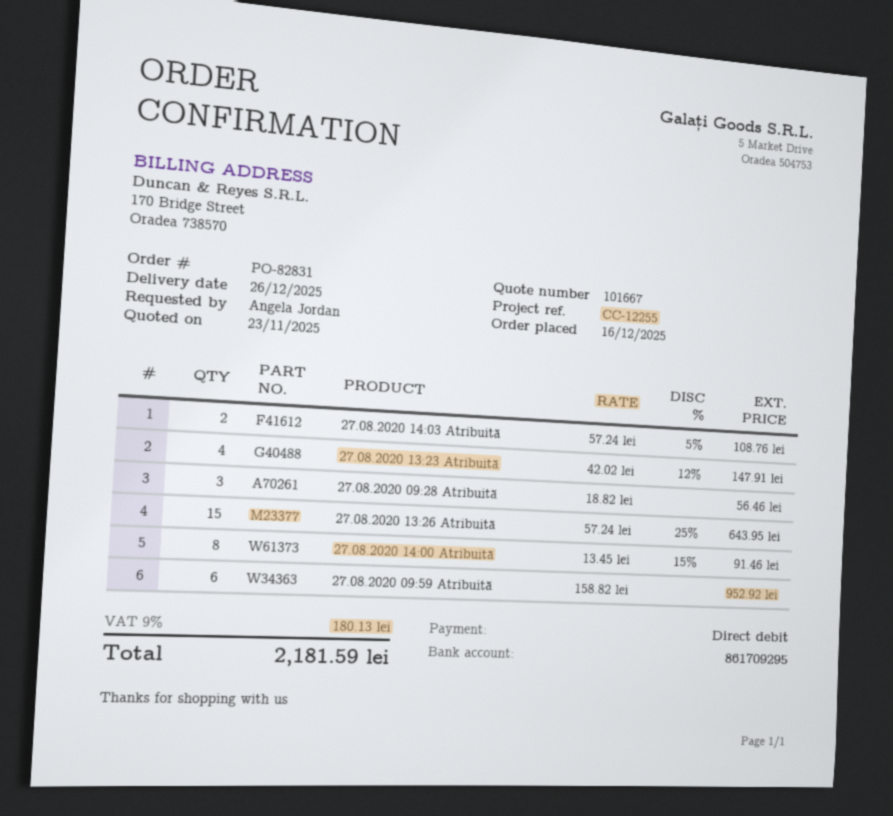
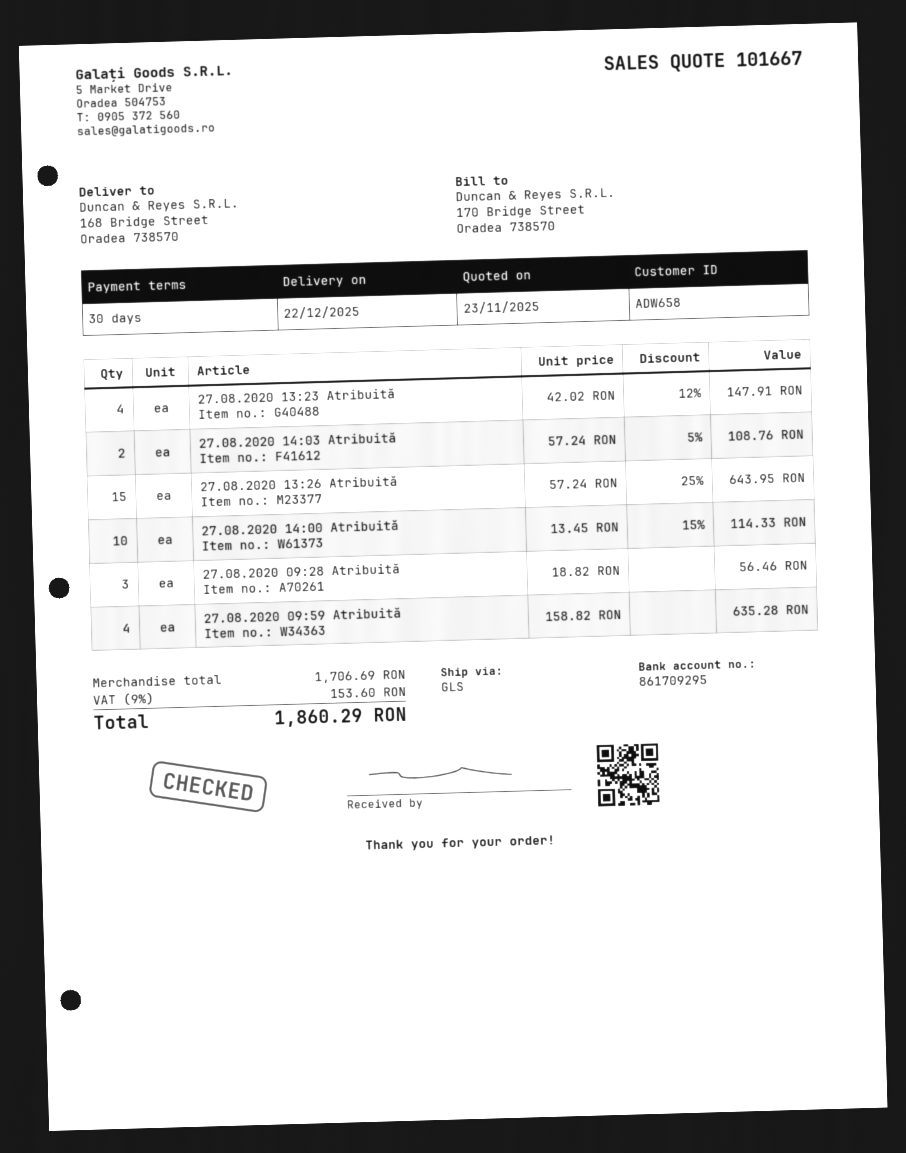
delivery date: 2025-12-26 -> 2025-12-22
27.08.2020 14:00 Atribuită: 8 x 13.45 - 15% = 91.46 -> 10 x 13.45 - 15% = 114.33
27.08.2020 09:59 Atribuită: 6 x 158.82 = 952.92 -> 4 x 158.82 = 635.28
tax: 9% = 180.13 -> 9% = 153.60
total: 2181.59 -> 1860.29

